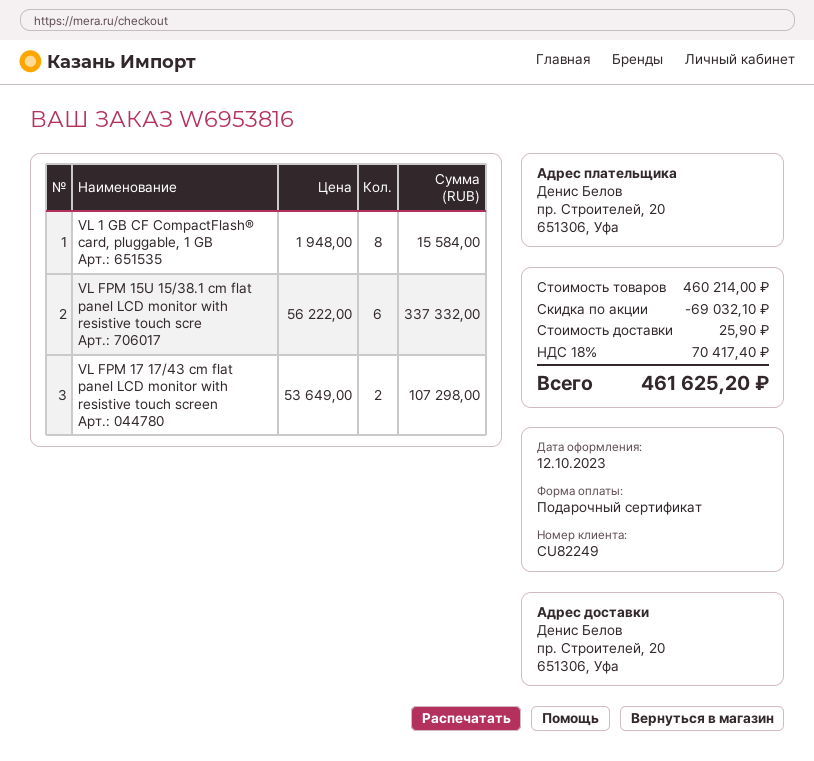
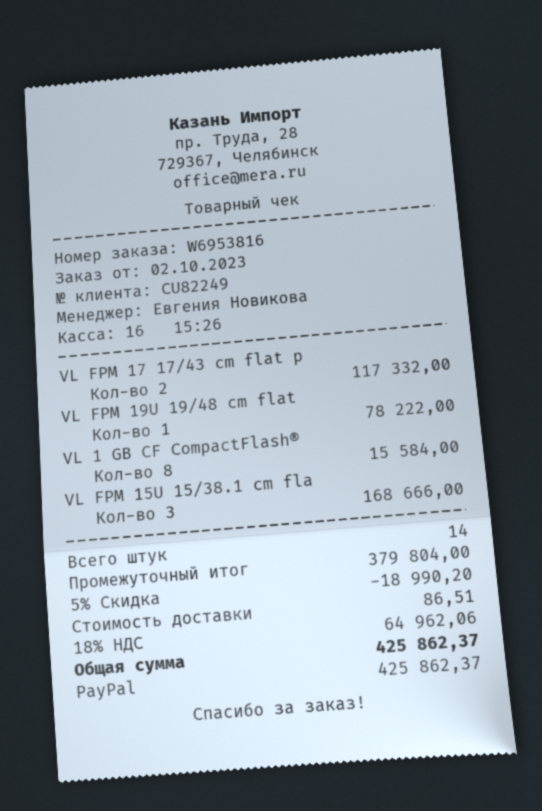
order date: 2023-10-12 -> 2023-10-02
payment method: gift card -> PayPal
VL FPM 15U 15/38.1 cm flat panel LCD monitor with resistive touch scre: 6 for 337332.00 -> 3 for 168666.00
VL FPM 17 17/43 cm flat panel LCD monitor with resistive touch screen: 2 for 107298.00 -> 2 for 117332.00
VL FPM 19U 19/48 cm flat: none -> 1 for 78222.00
subtotal: 460214.00 -> 379804.00
discount: 69032.10 -> 18990.20
shipping: 25.90 -> 86.51
tax: 18% = 70417.40 -> 18% = 64962.06
total: 461625.20 -> 425862.37

